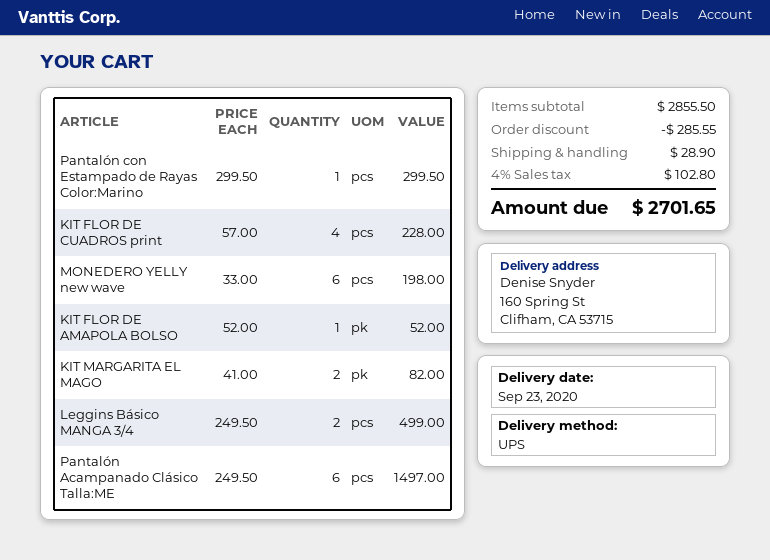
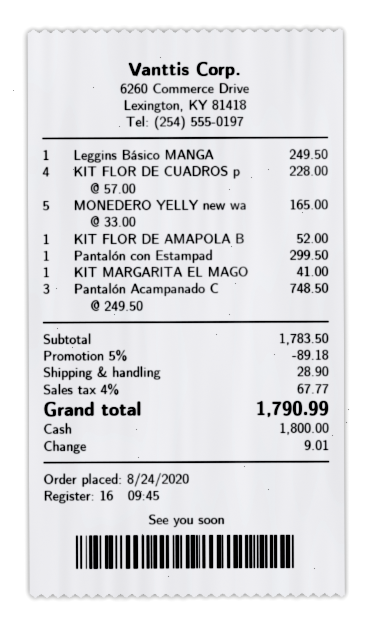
MONEDERO YELLY new wave: 6 x 33.00 = 198.00 -> 5 x 33.00 = 165.00
KIT MARGARITA EL MAGO: 2 x 41.00 = 82.00 -> 1 x 41.00 = 41.00
Leggins Básico MANGA 3/4: 2 x 249.50 = 499.00 -> 1 x 249.50 = 249.50
Pantalón Acampanado Clásico Talla:ME: 6 x 249.50 = 1497.00 -> 3 x 249.50 = 748.50
subtotal: 2855.50 -> 1783.50
discount: 285.55 -> 89.18
tax: 4% = 102.80 -> 4% = 67.77
total: 2701.65 -> 1790.99

